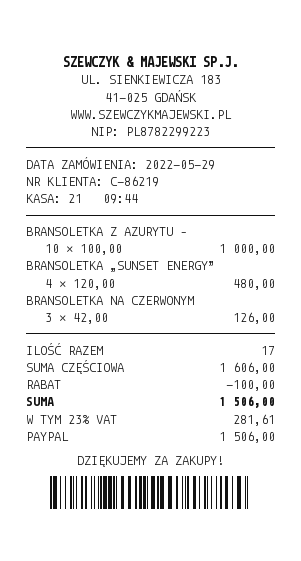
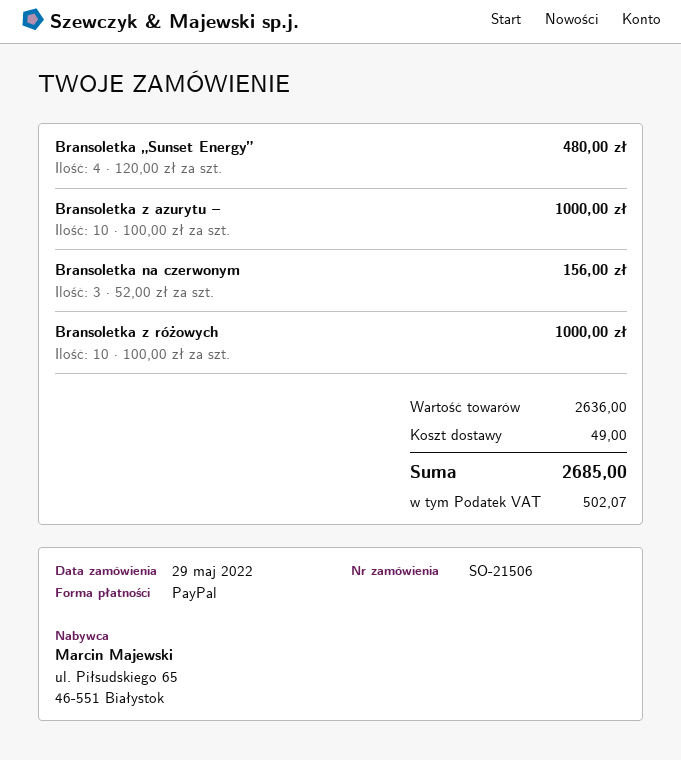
BRANSOLETKA NA CZERWONYM: 3 x 42.00 = 126.00 -> 3 x 52.00 = 156.00
Bransoletka z różowych: none -> 10 x 100.00 = 1000.00
subtotal: 1606.00 -> 2636.00
discount: 100.00 -> none
shipping: none -> 49.00
tax: 281.61 -> 502.07
total: 1506.00 -> 2685.00

